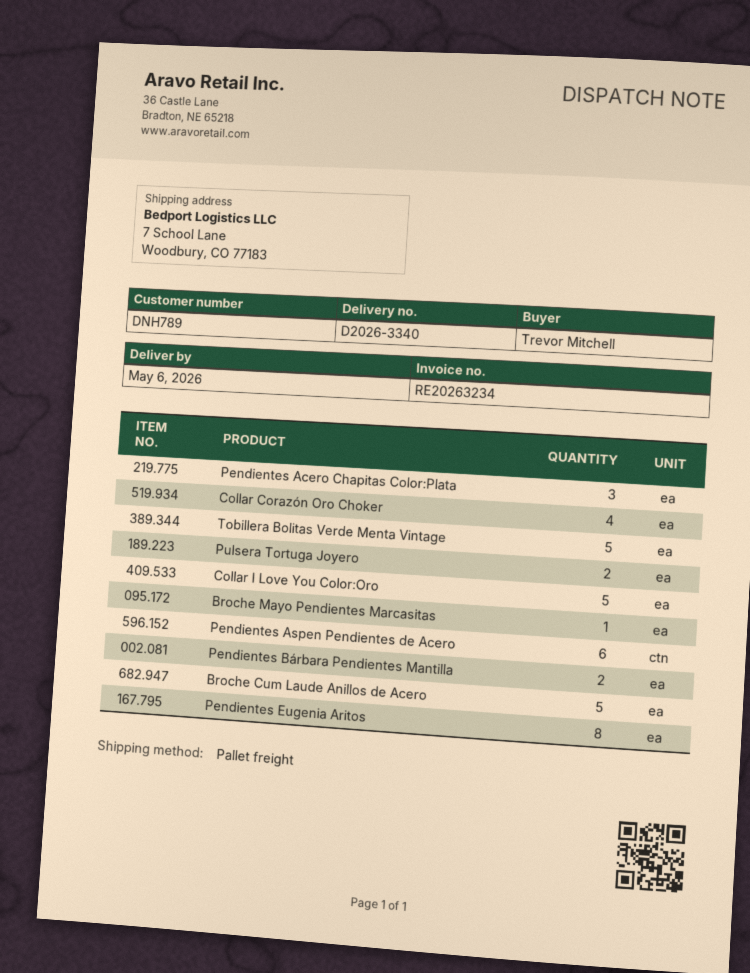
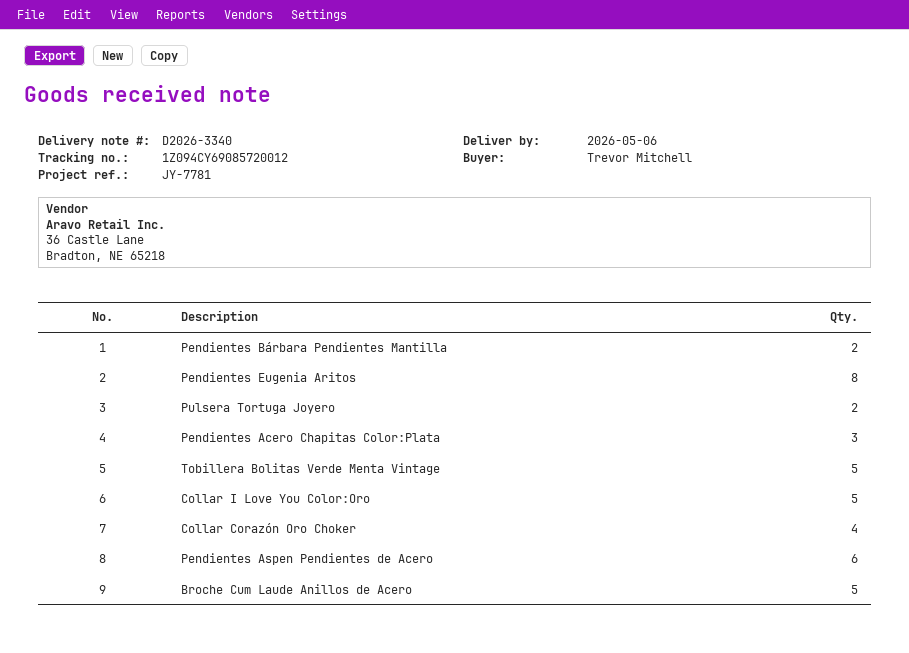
Broche Mayo Pendientes Marcasitas: 1 -> none

